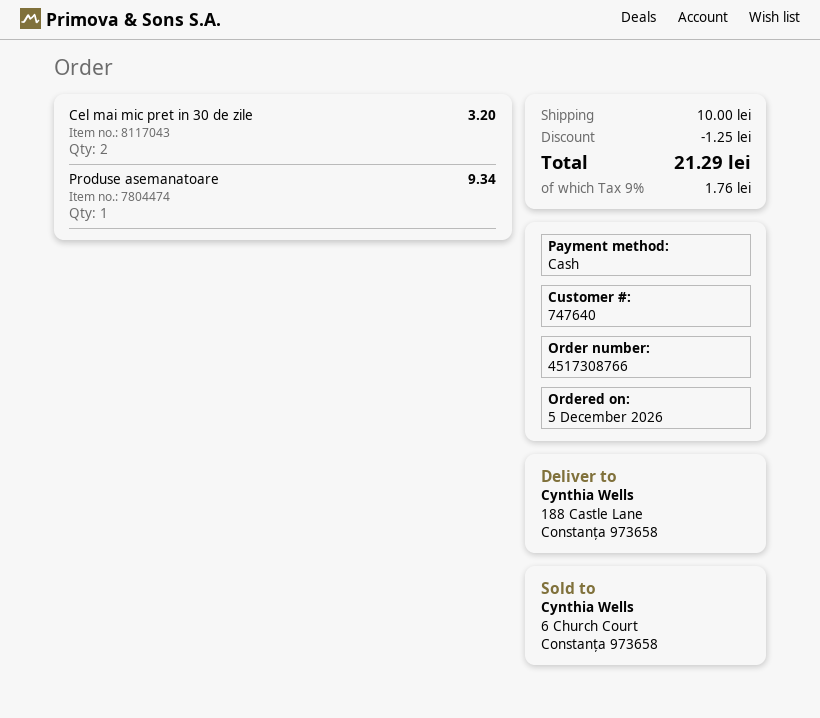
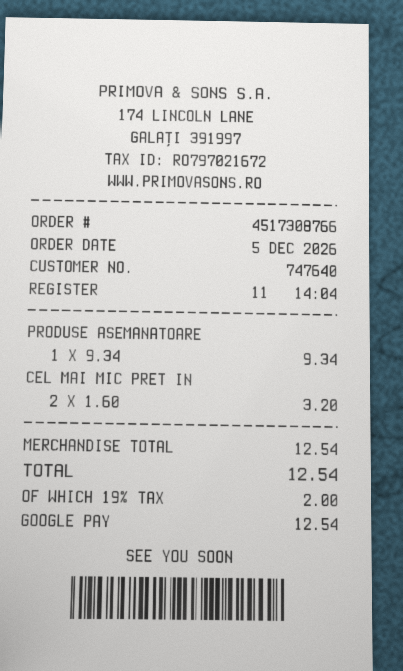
payment method: cash -> Google Pay
discount: 1.25 -> none
shipping: 10.00 -> none
tax: 9% = 1.76 -> 19% = 2.00
total: 21.29 -> 12.54

